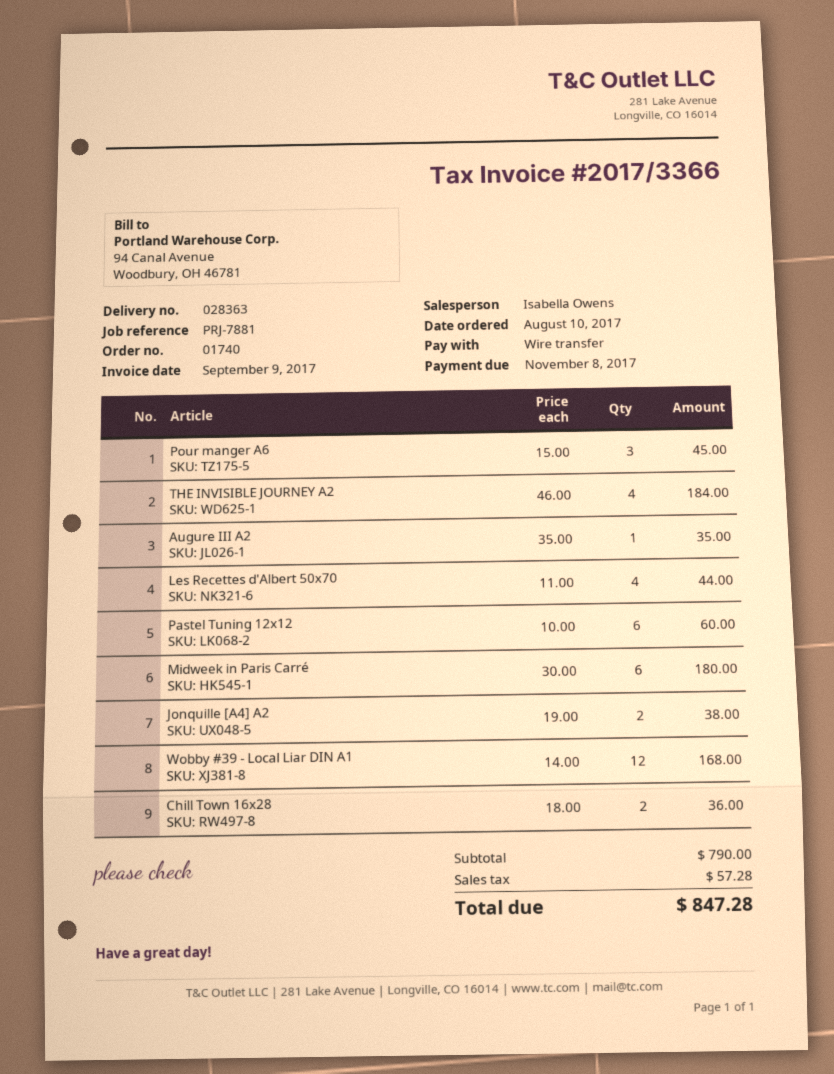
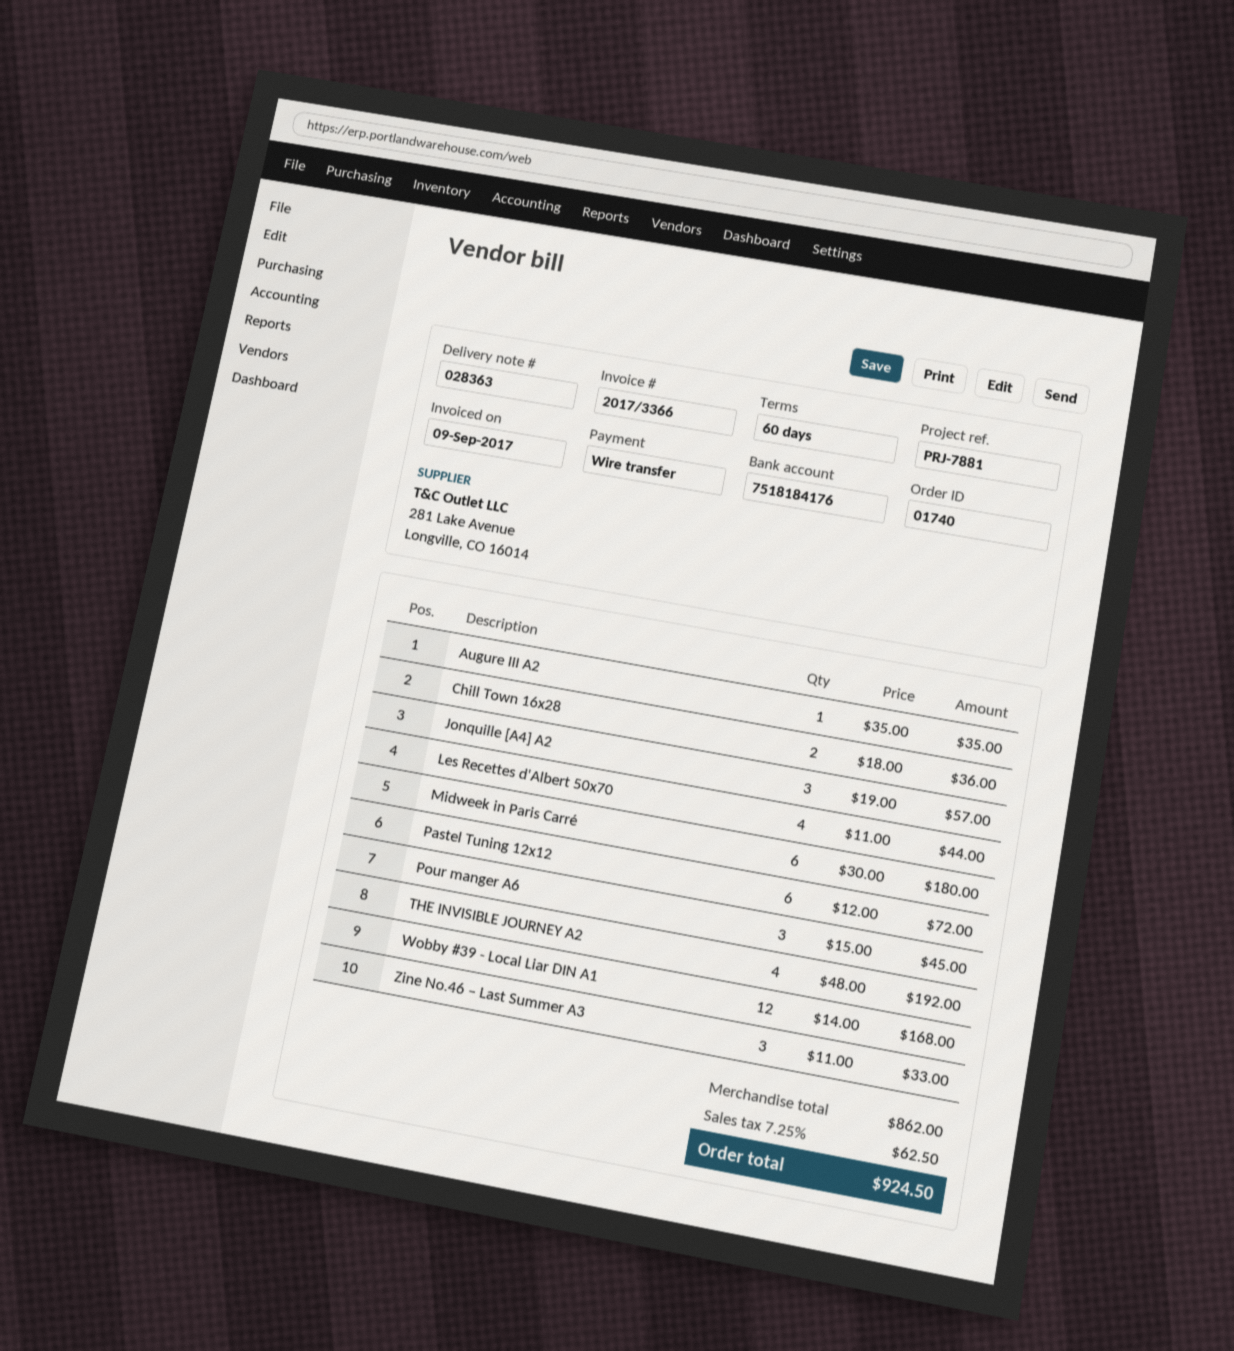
THE INVISIBLE JOURNEY A2: 4 x 46.00 = 184.00 -> 4 x 48.00 = 192.00
Pastel Tuning 12x12: 6 x 10.00 = 60.00 -> 6 x 12.00 = 72.00
Jonquille [A4] A2: 2 x 19.00 = 38.00 -> 3 x 19.00 = 57.00
Zine No.46 – Last Summer A3: none -> 3 x 11.00 = 33.00
subtotal: 790.00 -> 862.00
tax: 57.28 -> 62.50
total: 847.28 -> 924.50

